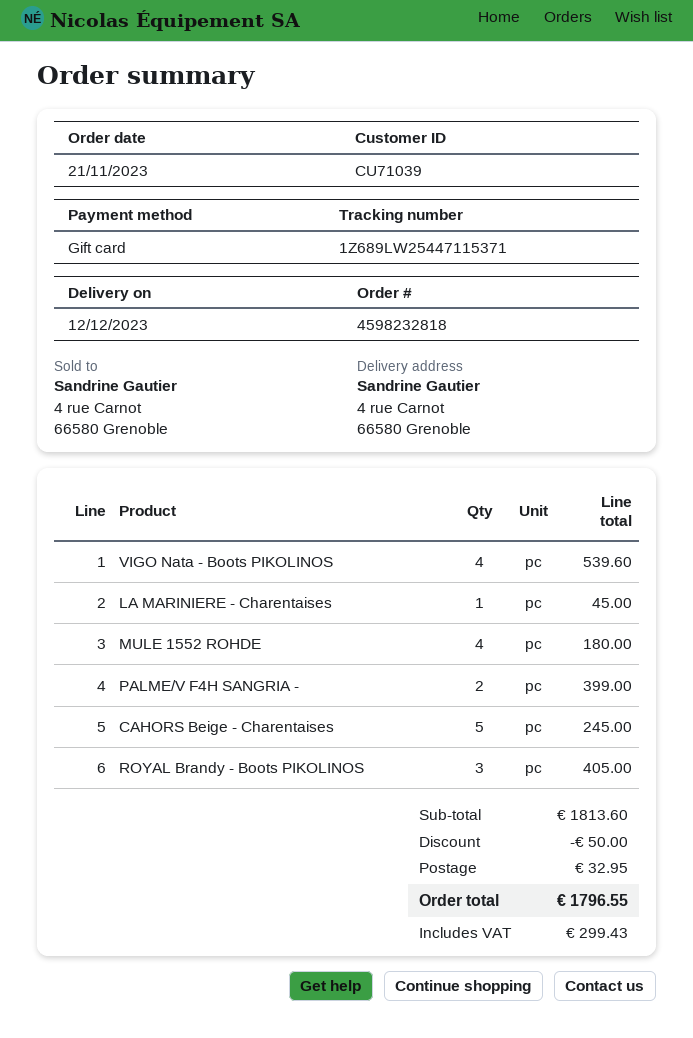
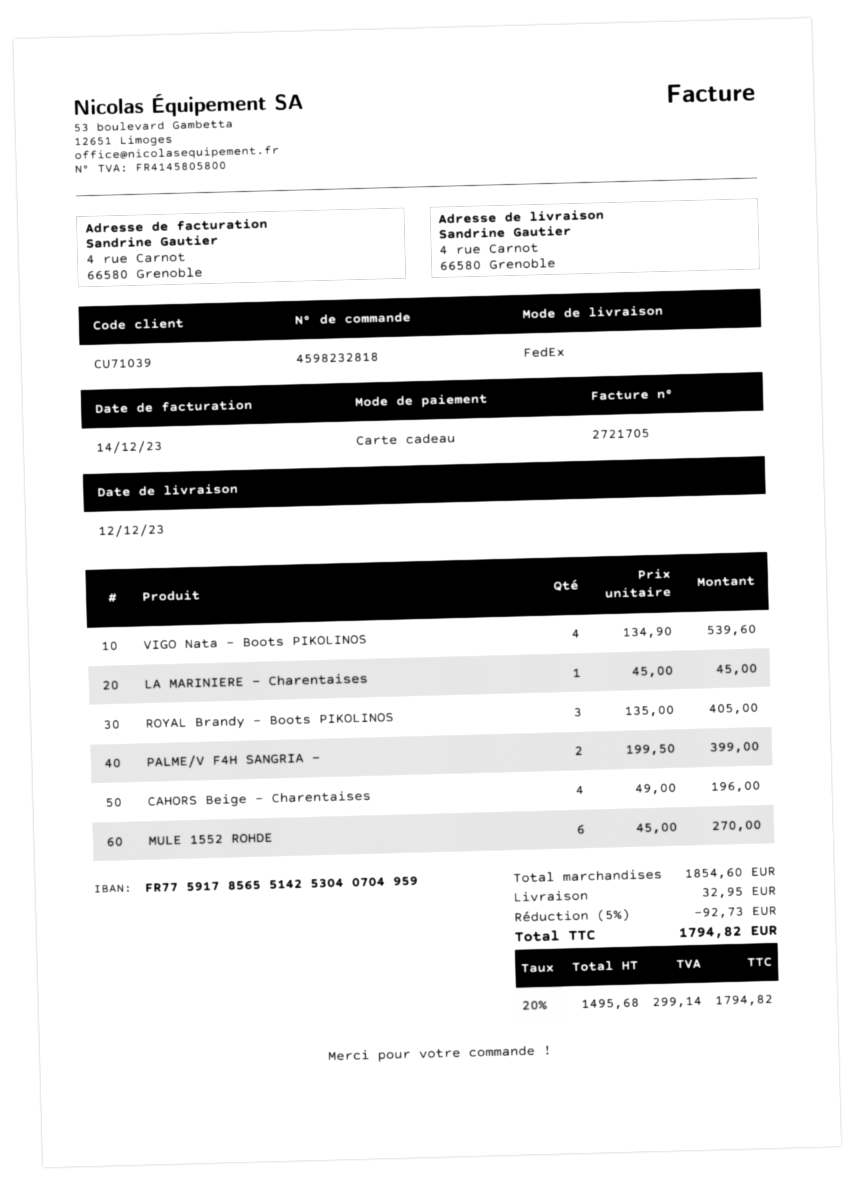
MULE 1552 ROHDE: 4 for 180.00 -> 6 for 270.00
CAHORS Beige - Charentaises: 5 for 245.00 -> 4 for 196.00
subtotal: 1813.60 -> 1854.60
discount: 50.00 -> 92.73
tax: 299.43 -> 299.14
total: 1796.55 -> 1794.82

